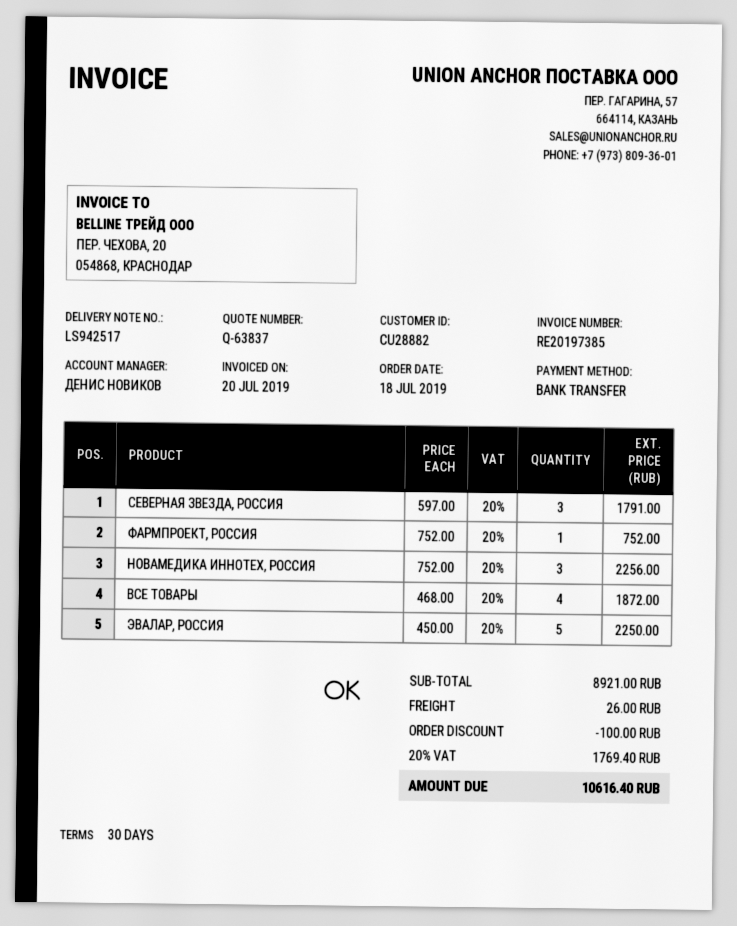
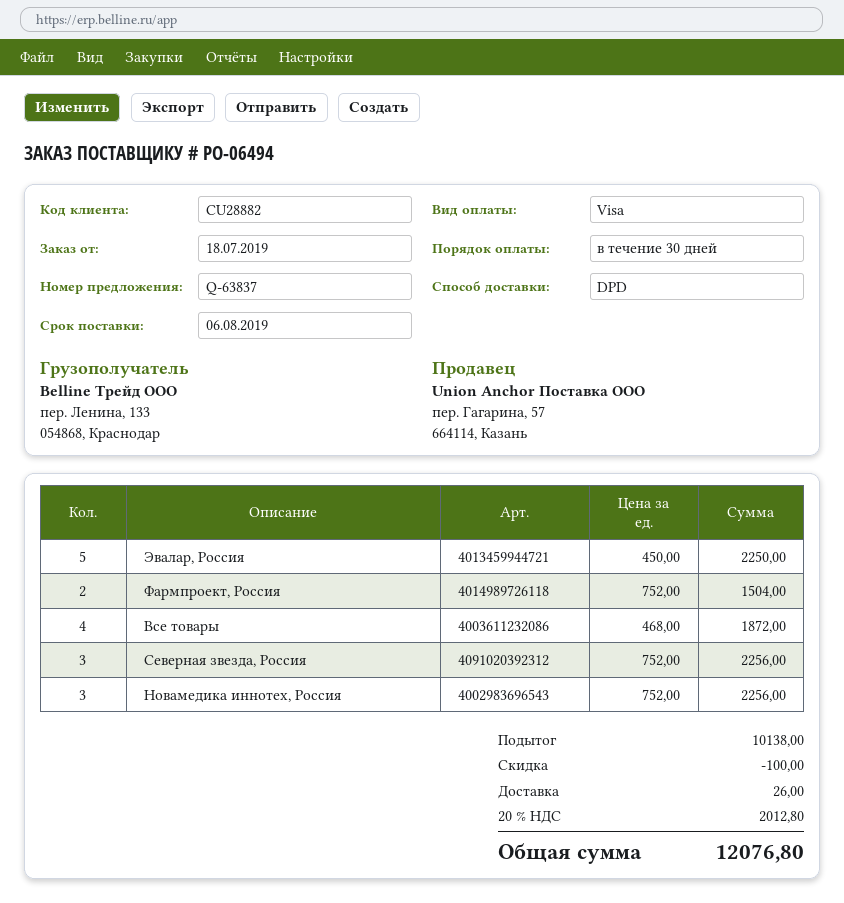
payment method: bank transfer -> Visa
СЕВЕРНАЯ ЗВЕЗДА, РОССИЯ: 3 x 597.00 = 1791.00 -> 3 x 752.00 = 2256.00
ФАРМПРОЕКТ, РОССИЯ: 1 x 752.00 = 752.00 -> 2 x 752.00 = 1504.00
subtotal: 8921.00 -> 10138.00
tax: 20% = 1769.40 -> 20% = 2012.80
total: 10616.40 -> 12076.80

